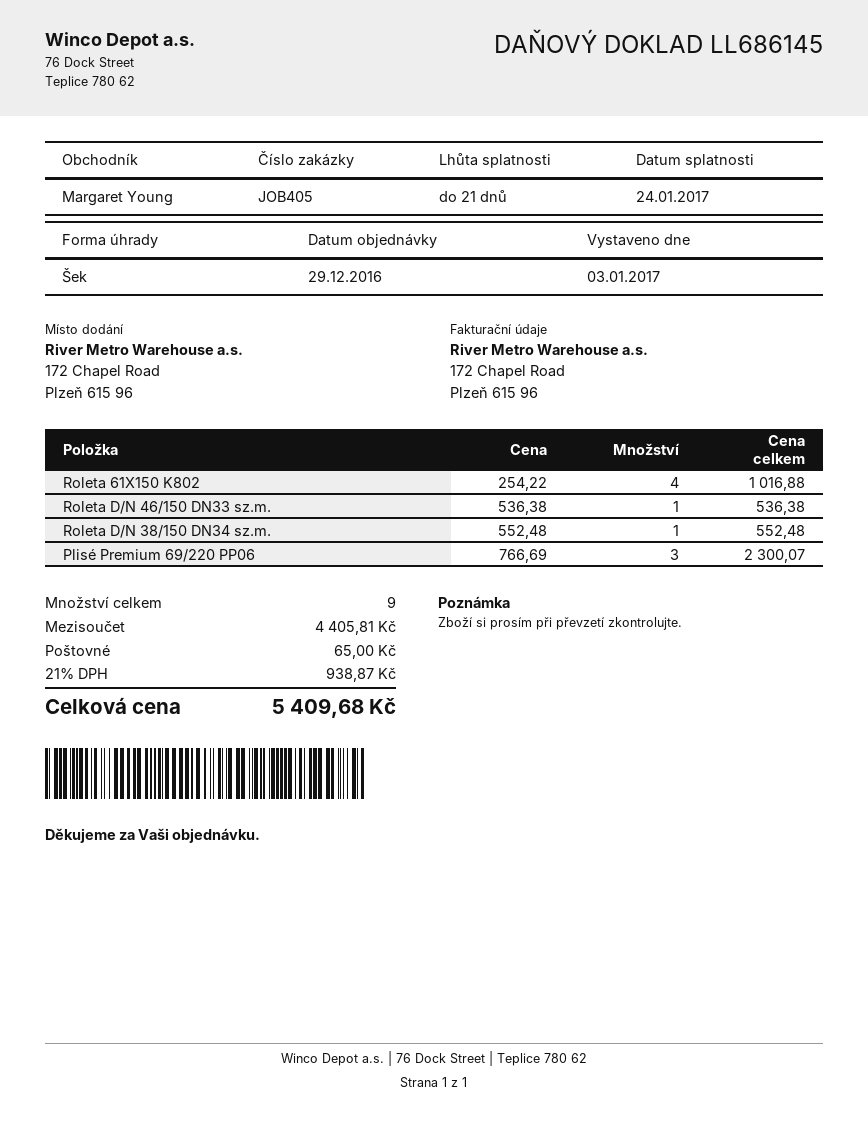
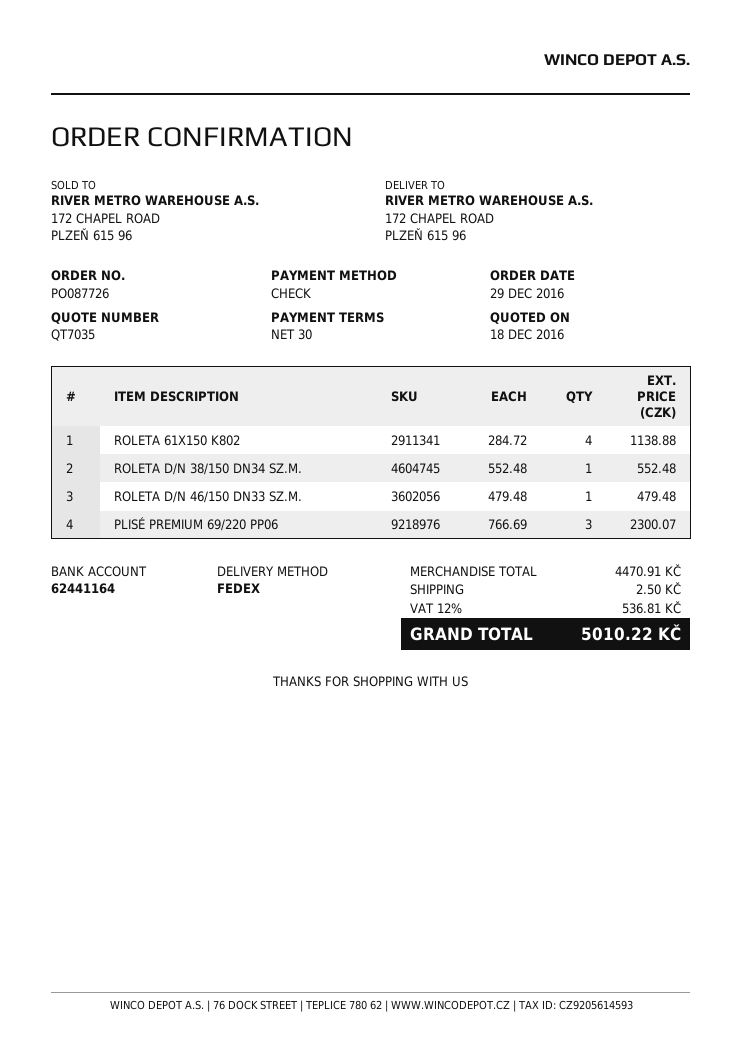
payment terms: 21 days -> 30 days
Roleta 61X150 K802: 4 x 254.22 = 1016.88 -> 4 x 284.72 = 1138.88
Roleta D/N 46/150 DN33 sz.m.: 1 x 536.38 = 536.38 -> 1 x 479.48 = 479.48
subtotal: 4405.81 -> 4470.91
shipping: 65.00 -> 2.50
tax: 21% = 938.87 -> 12% = 536.81
total: 5409.68 -> 5010.22

